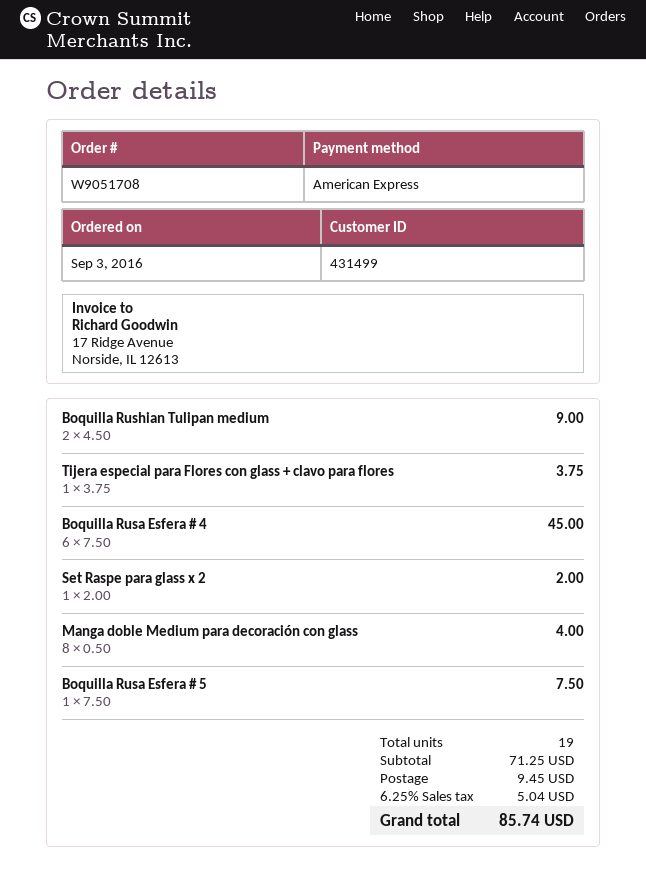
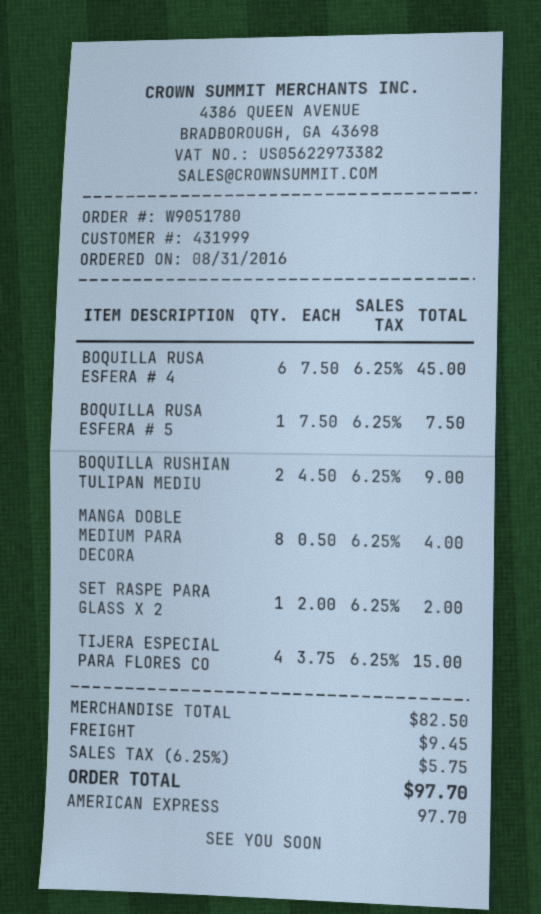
order number: W9051708 -> W9051780
order date: 2016-09-03 -> 2016-08-31
customer number: 431499 -> 431999
Tijera especial para Flores con glass + clavo para flores: 1 x 3.75 = 3.75 -> 4 x 3.75 = 15.00
subtotal: 71.25 -> 82.50
tax: 6.25% = 5.04 -> 6.25% = 5.75
total: 85.74 -> 97.70

